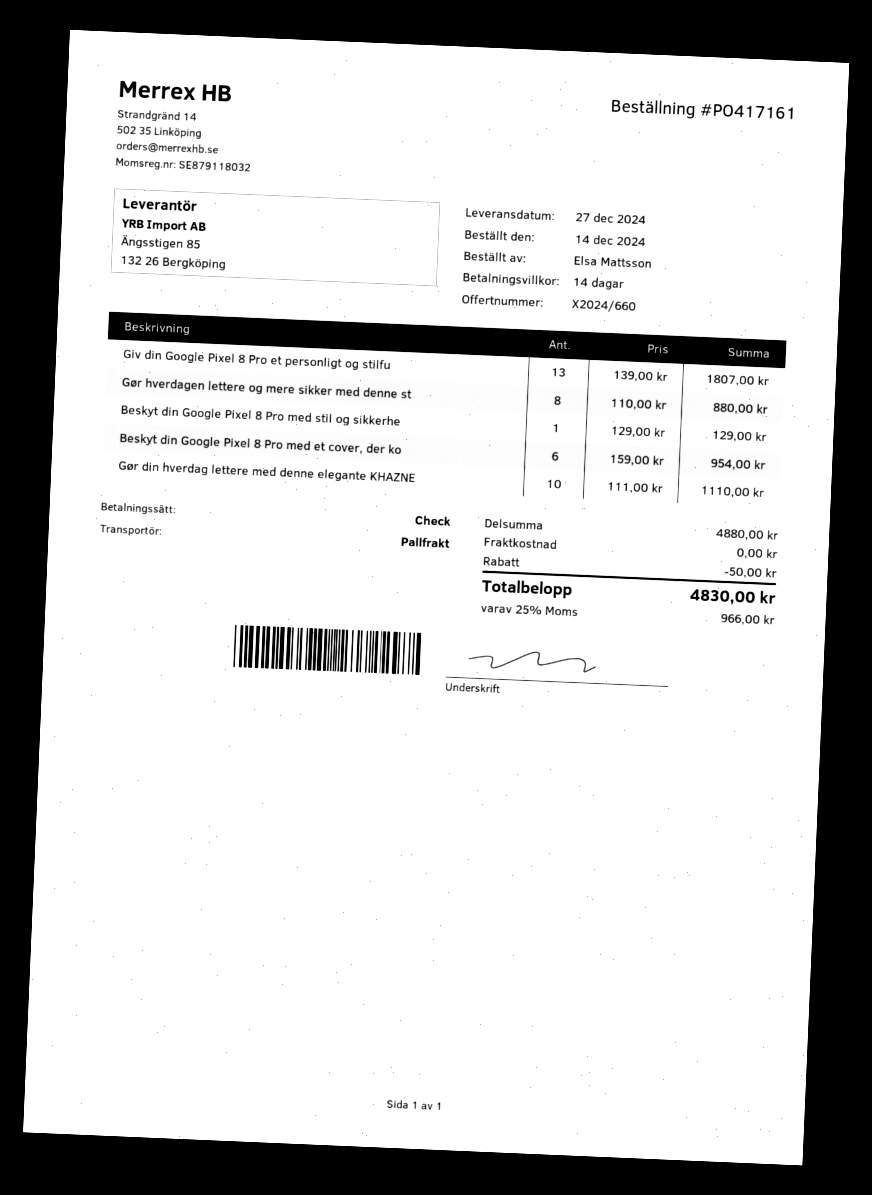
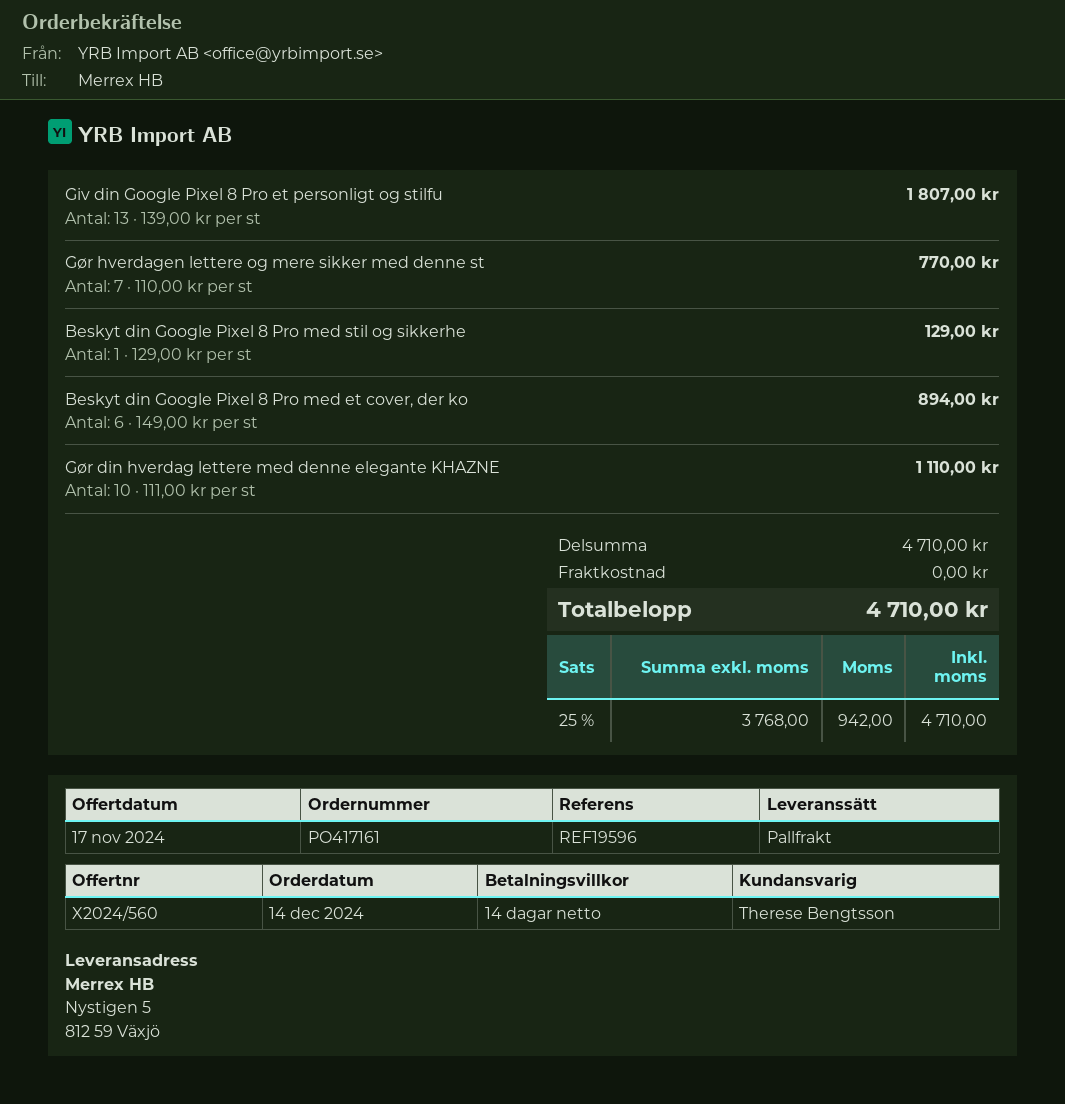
quote number: X2024/660 -> X2024/560
Gør hverdagen lettere og mere sikker med denne st: 8 x 110.00 = 880.00 -> 7 x 110.00 = 770.00
Beskyt din Google Pixel 8 Pro med et cover, der ko: 6 x 159.00 = 954.00 -> 6 x 149.00 = 894.00
subtotal: 4880.00 -> 4710.00
discount: 50.00 -> none
tax: 25% = 966.00 -> 25% = 942.00
total: 4830.00 -> 4710.00

